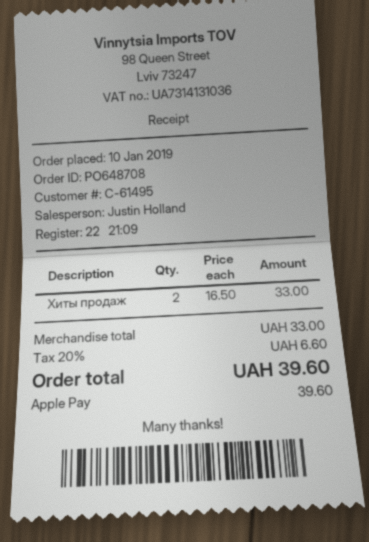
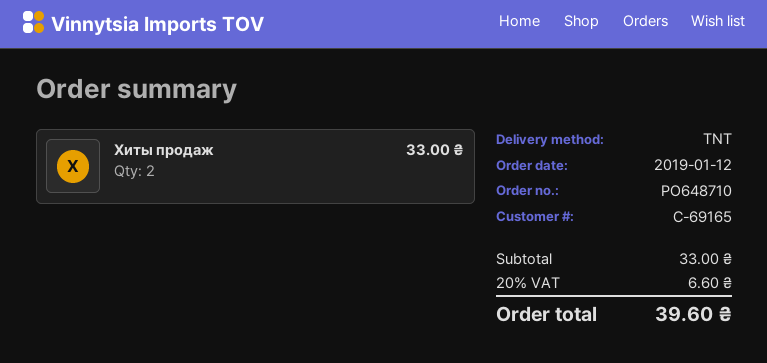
order number: PO648708 -> PO648710
order date: 2019-01-10 -> 2019-01-12
customer number: C-61495 -> C-69165

